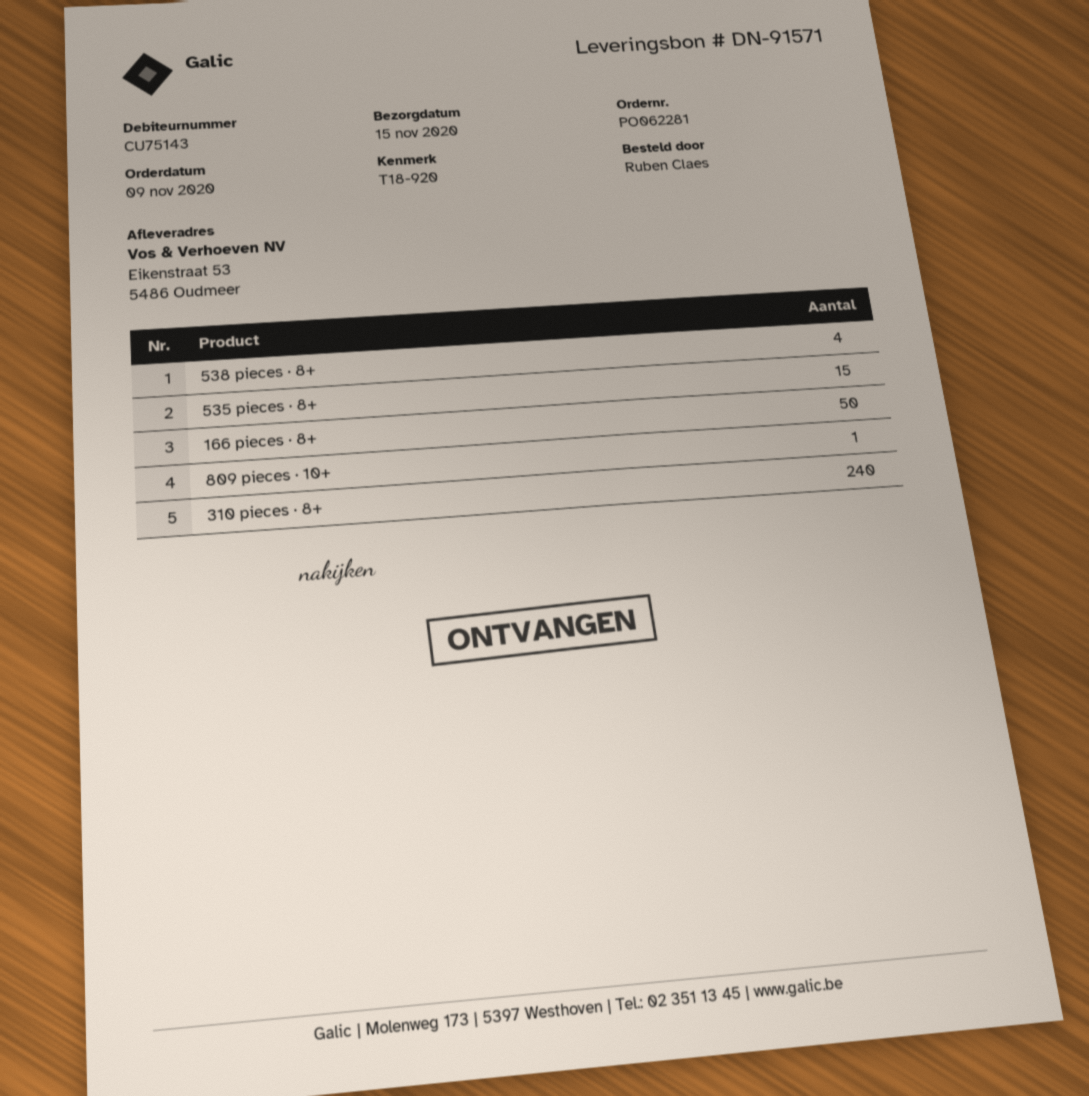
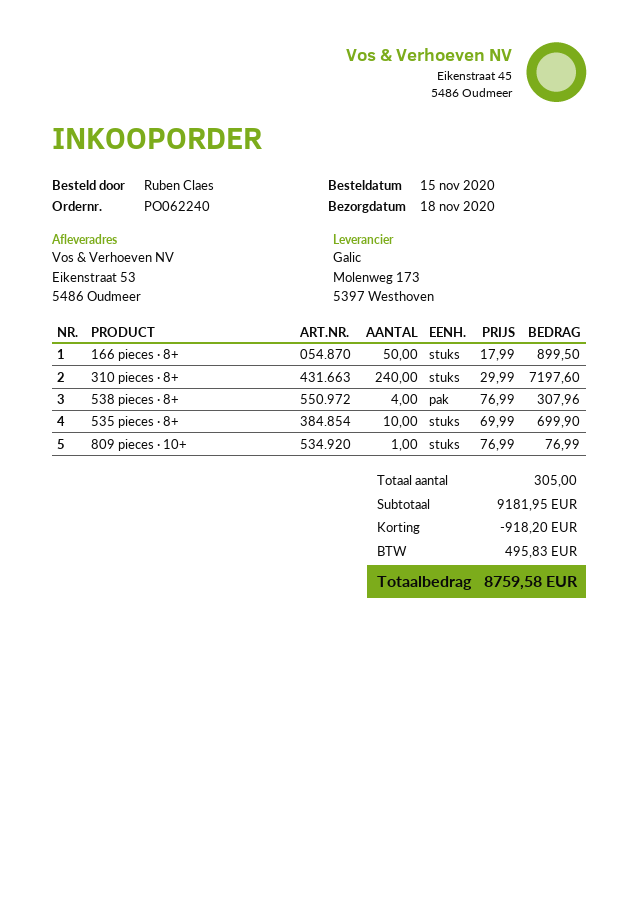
order number: PO062281 -> PO062240
order date: 2020-11-09 -> 2020-11-15
delivery date: 2020-11-15 -> 2020-11-18
535 pieces · 8+: 15 -> 10

